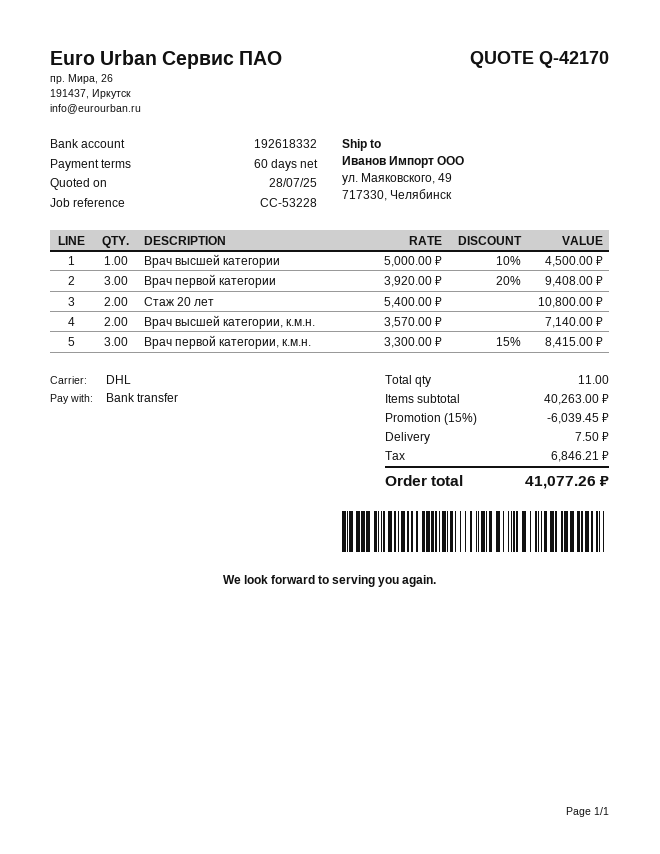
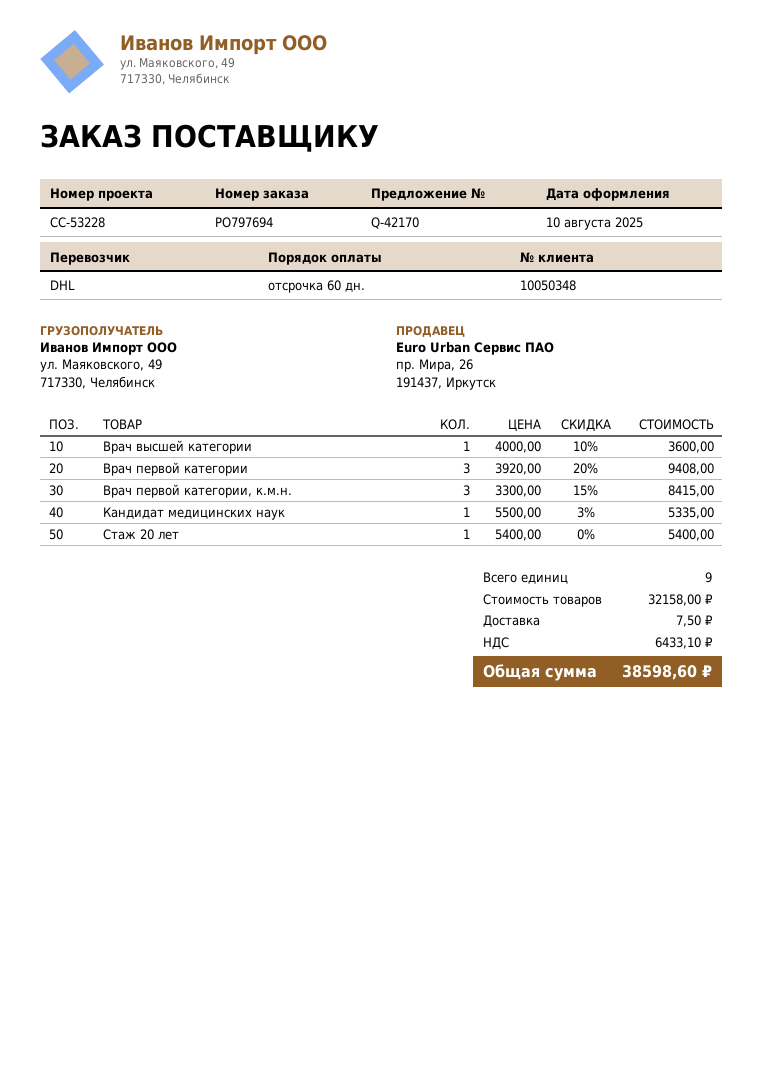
Врач высшей категории: 1 x 5000.00 - 10% = 4500.00 -> 1 x 4000.00 - 10% = 3600.00
Стаж 20 лет: 2 x 5400.00 = 10800.00 -> 1 x 5400.00 = 5400.00
Врач высшей категории, к.м.н.: 2 x 3570.00 = 7140.00 -> none
Кандидат медицинских наук: none -> 1 x 5500.00 - 3% = 5335.00
total quantity: 11 -> 9
subtotal: 40263.00 -> 32158.00
discount: 15% = 6039.45 -> none
tax: 6846.21 -> 6433.10
total: 41077.26 -> 38598.60

